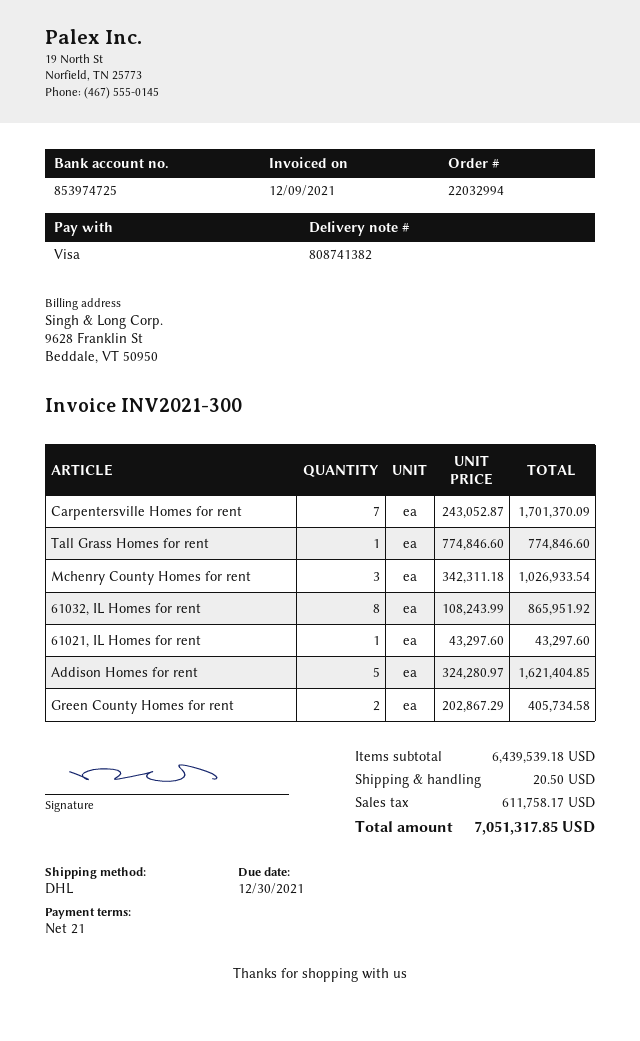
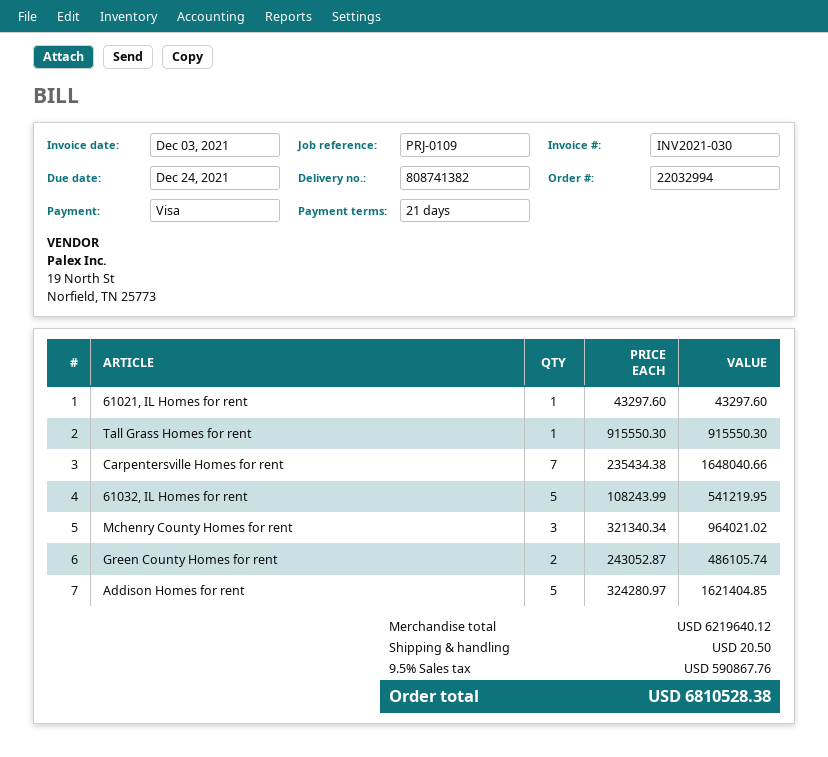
invoice number: INV2021-300 -> INV2021-030
invoice date: 2021-12-09 -> 2021-12-03
due date: 2021-12-30 -> 2021-12-24
Carpentersville Homes for rent: 7 x 243052.87 = 1701370.09 -> 7 x 235434.38 = 1648040.66
Tall Grass Homes for rent: 1 x 774846.60 = 774846.60 -> 1 x 915550.30 = 915550.30
Mchenry County Homes for rent: 3 x 342311.18 = 1026933.54 -> 3 x 321340.34 = 964021.02
61032, IL Homes for rent: 8 x 108243.99 = 865951.92 -> 5 x 108243.99 = 541219.95
Green County Homes for rent: 2 x 202867.29 = 405734.58 -> 2 x 243052.87 = 486105.74
subtotal: 6439539.18 -> 6219640.12
tax: 611758.17 -> 590867.76
total: 7051317.85 -> 6810528.38

